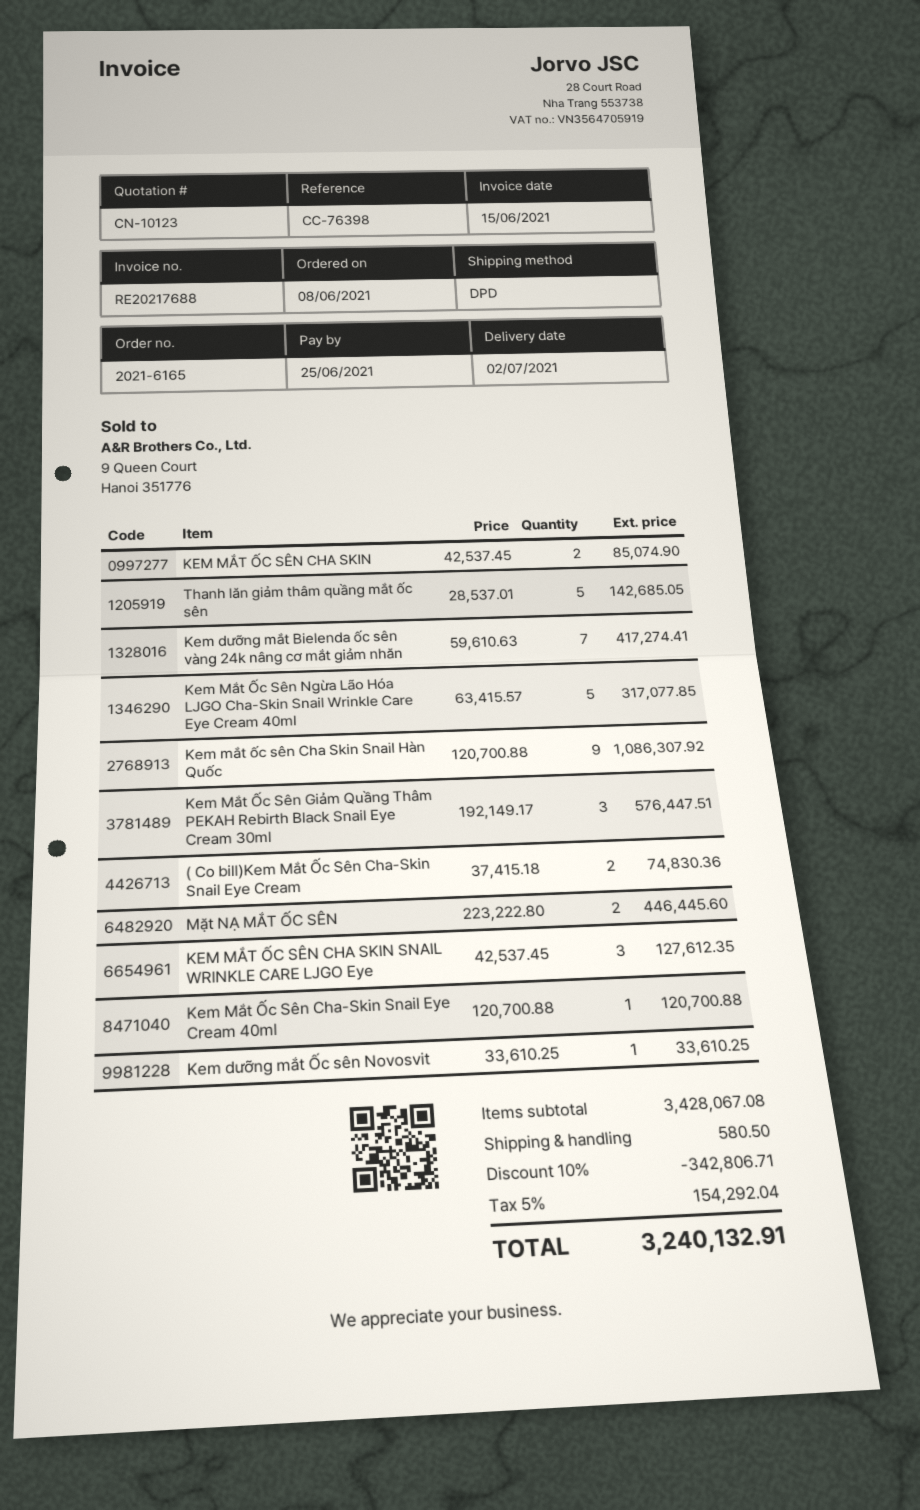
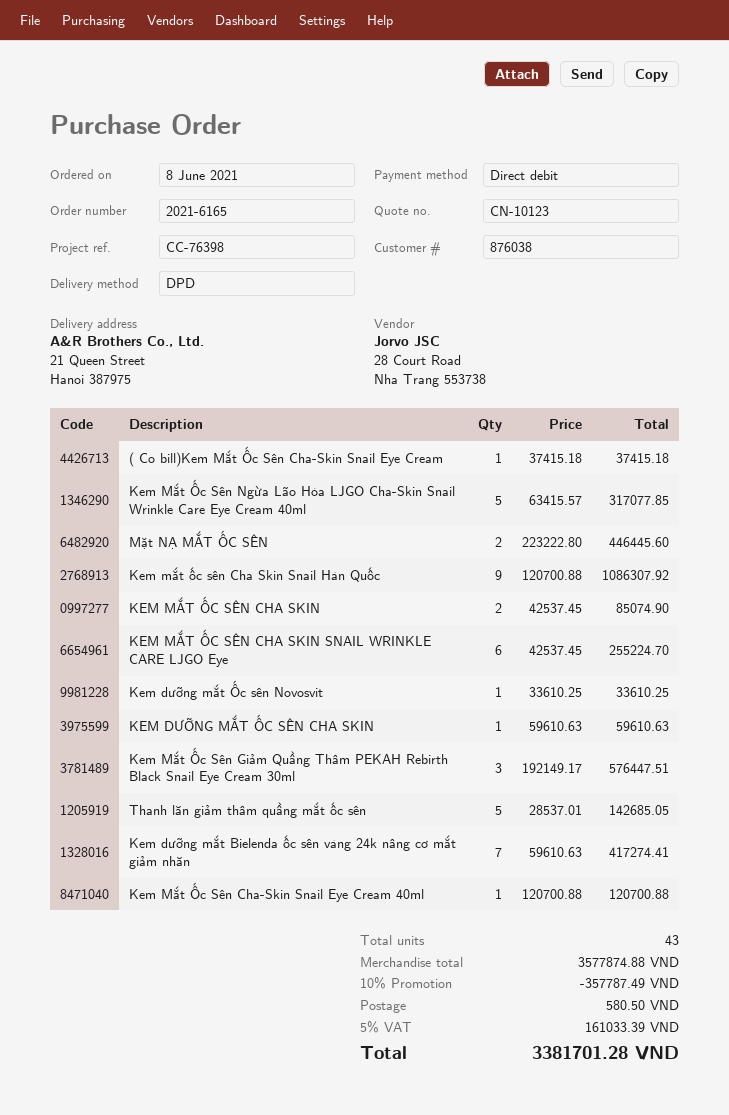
( Co bill)Kem Mắt Ốc Sên Cha-Skin Snail Eye Cream: 2 x 37415.18 = 74830.36 -> 1 x 37415.18 = 37415.18
KEM MẮT ỐC SÊN CHA SKIN SNAIL WRINKLE CARE LJGO Eye: 3 x 42537.45 = 127612.35 -> 6 x 42537.45 = 255224.70
KEM DƯỠNG MẮT ỐC SÊN CHA SKIN: none -> 1 x 59610.63 = 59610.63
subtotal: 3428067.08 -> 3577874.88
discount: 10% = 342806.71 -> 10% = 357787.49
tax: 5% = 154292.04 -> 5% = 161033.39
total: 3240132.91 -> 3381701.28

